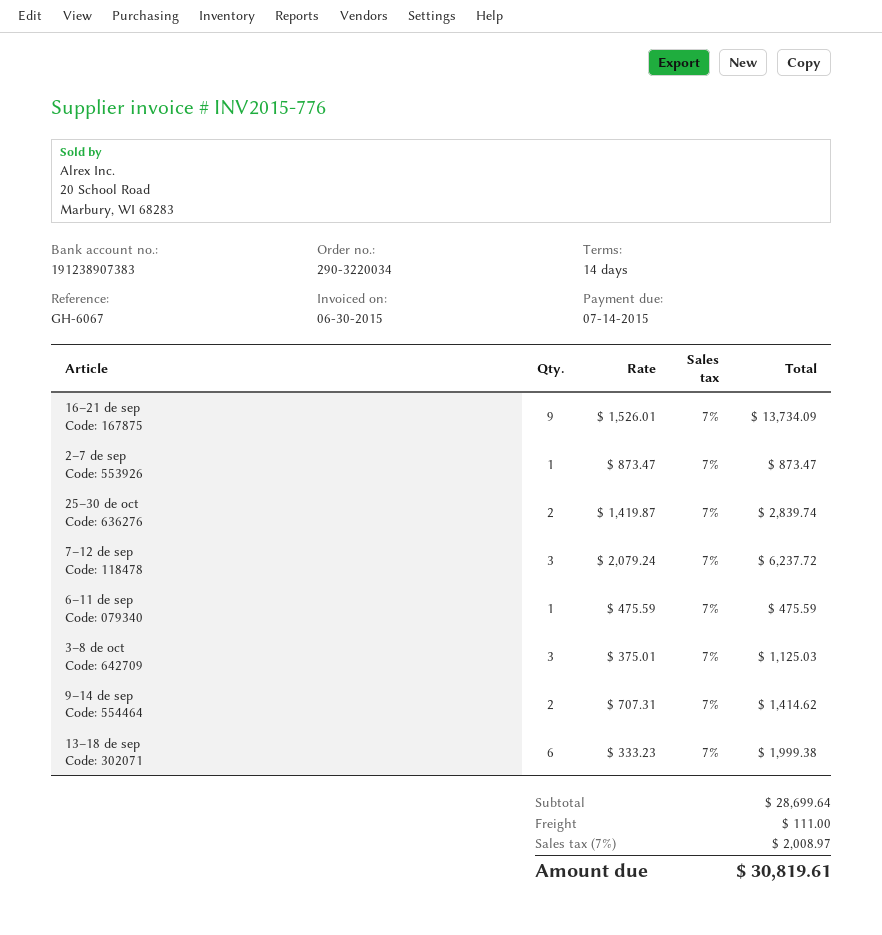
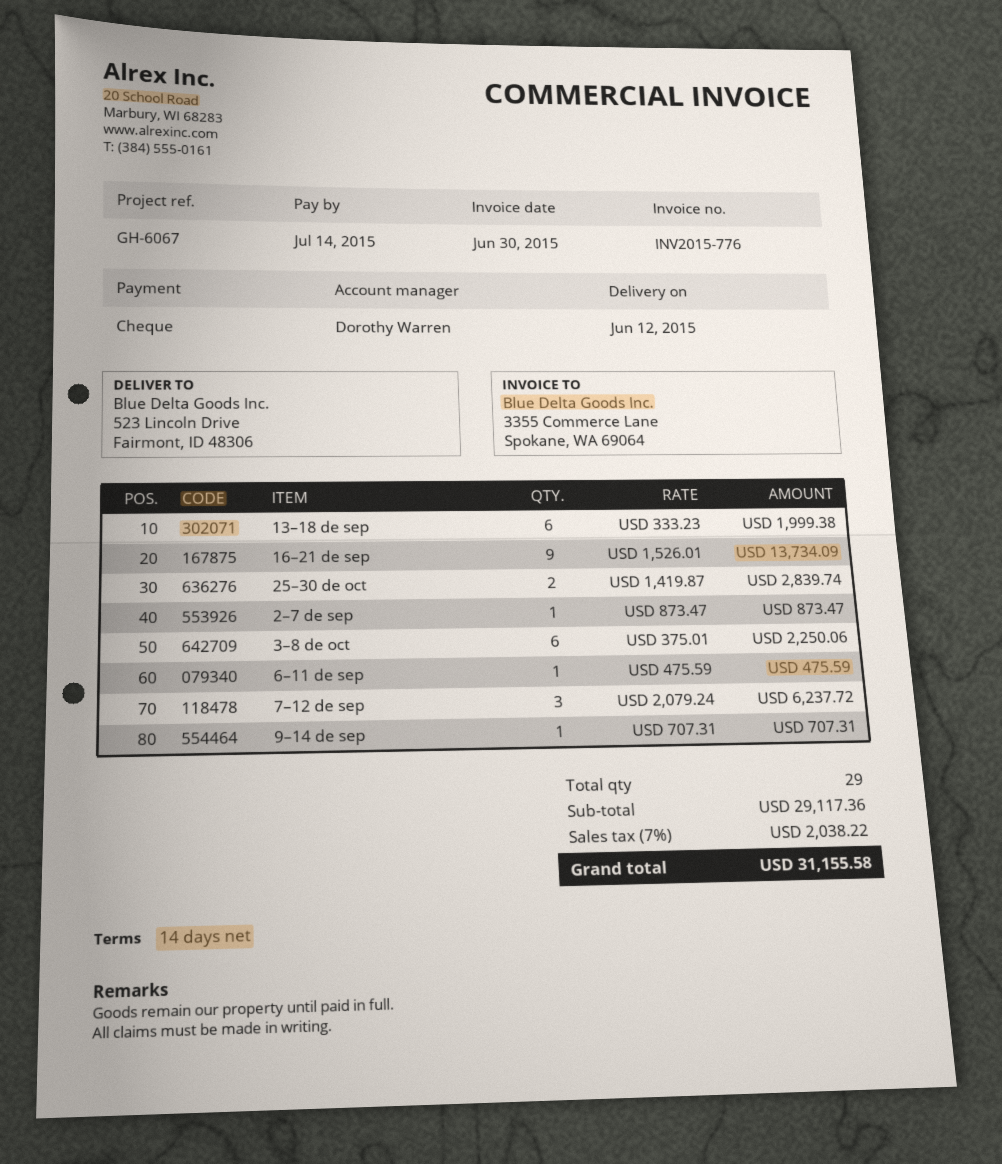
3–8 de oct: 3 x 375.01 = 1125.03 -> 6 x 375.01 = 2250.06
9–14 de sep: 2 x 707.31 = 1414.62 -> 1 x 707.31 = 707.31
subtotal: 28699.64 -> 29117.36
shipping: 111.00 -> none
tax: 7% = 2008.97 -> 7% = 2038.22
total: 30819.61 -> 31155.58

